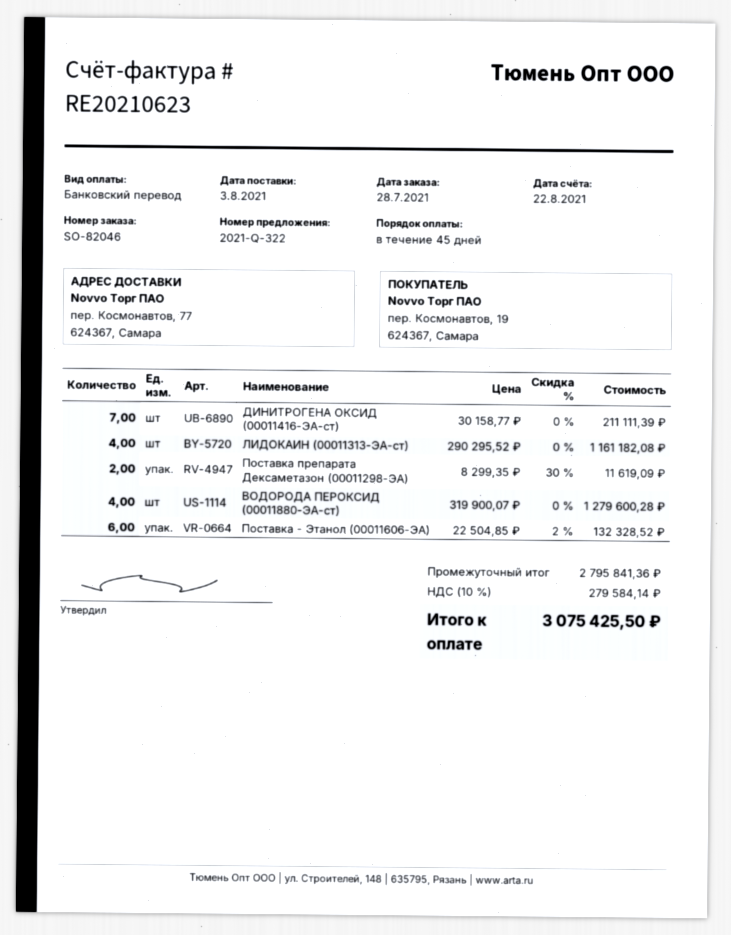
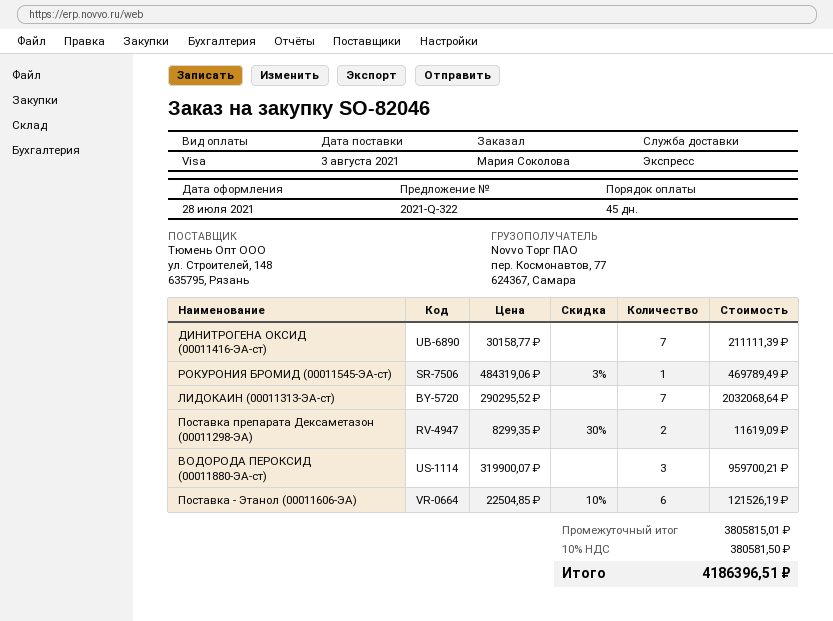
payment method: bank transfer -> Visa
ЛИДОКАИН (00011313-ЭА-ст): 4 x 290295.52 = 1161182.08 -> 7 x 290295.52 = 2032068.64
ВОДОРОДА ПЕРОКСИД (00011880-ЭА-ст): 4 x 319900.07 = 1279600.28 -> 3 x 319900.07 = 959700.21
Поставка - Этанол (00011606-ЭА): 6 x 22504.85 - 2% = 132328.52 -> 6 x 22504.85 - 10% = 121526.19
РОКУРОНИЯ БРОМИД (00011545-ЭА-ст): none -> 1 x 484319.06 - 3% = 469789.49
subtotal: 2795841.36 -> 3805815.01
tax: 10% = 279584.14 -> 10% = 380581.50
total: 3075425.50 -> 4186396.51

